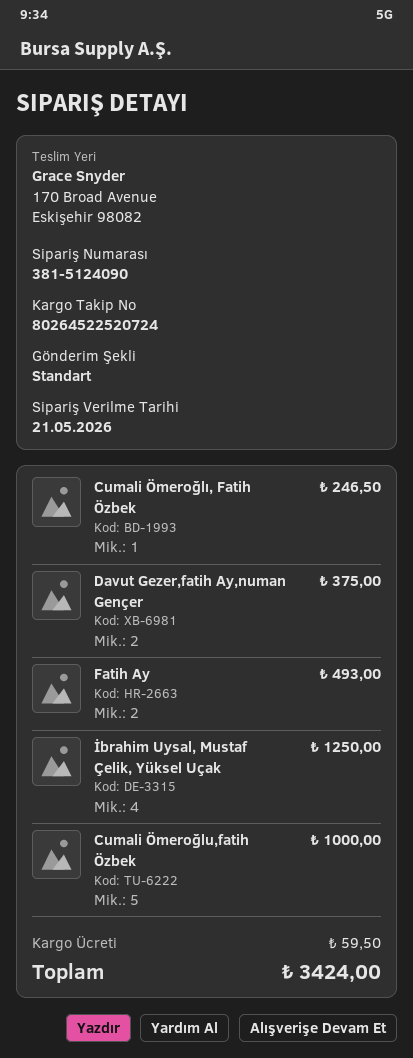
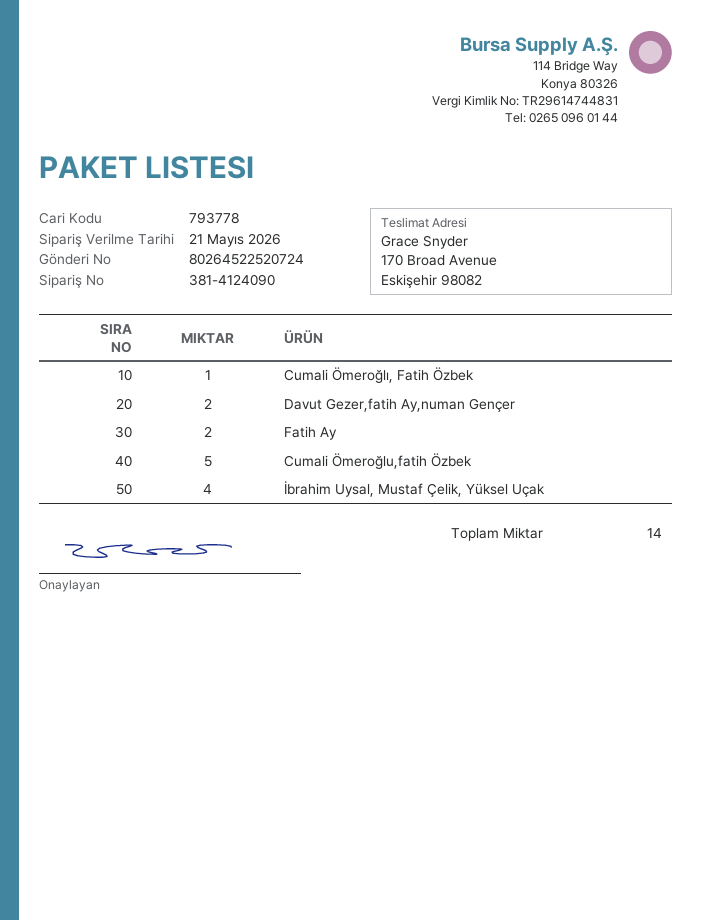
order number: 381-5124090 -> 381-4124090

